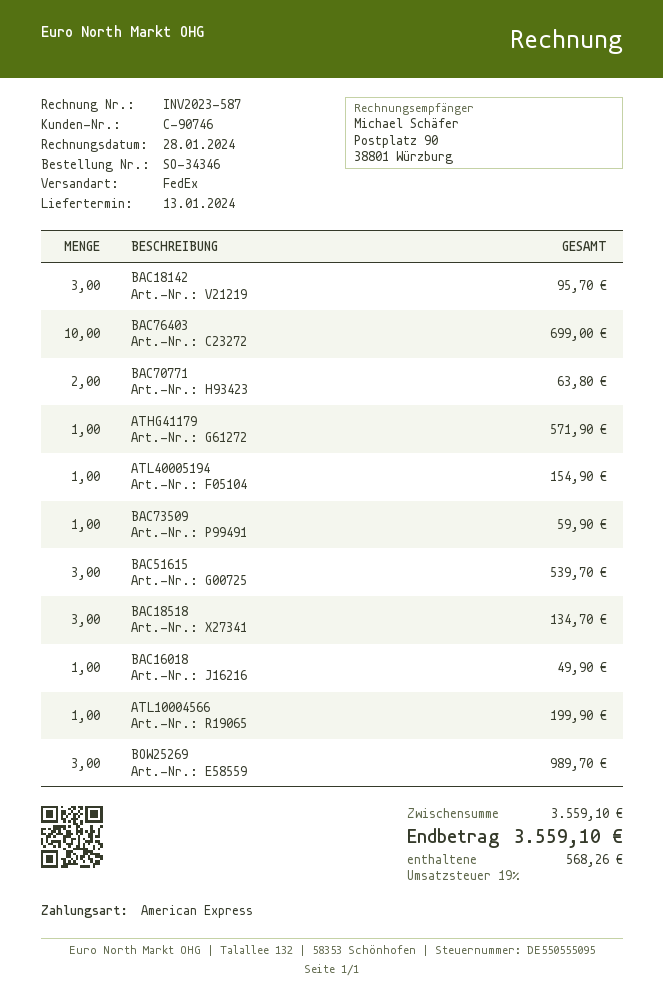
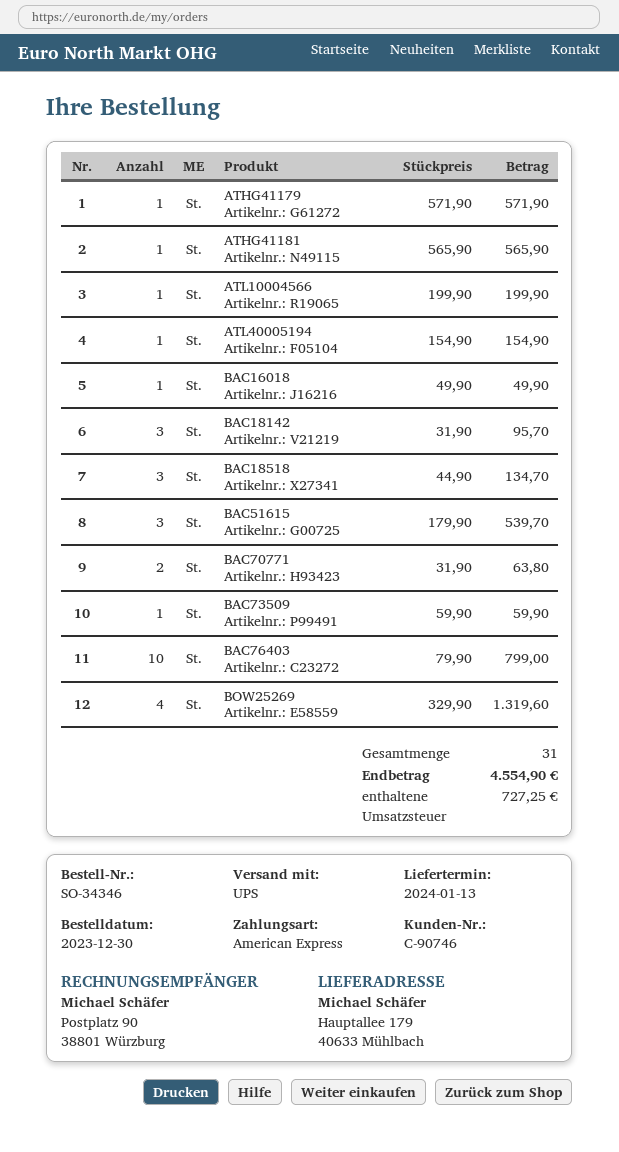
shipping method: FedEx -> UPS
BAC76403: 10 for 699.00 -> 10 for 799.00
BOW25269: 3 for 989.70 -> 4 for 1319.60
ATHG41181: none -> 1 for 565.90
tax: 568.26 -> 727.25
total: 3559.10 -> 4554.90

